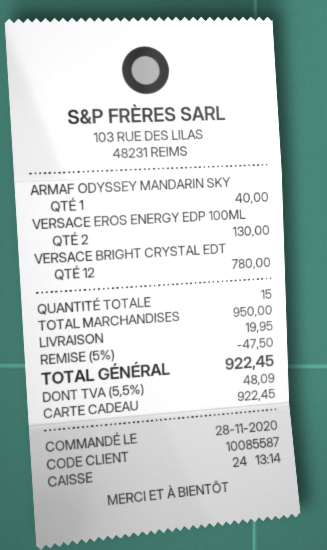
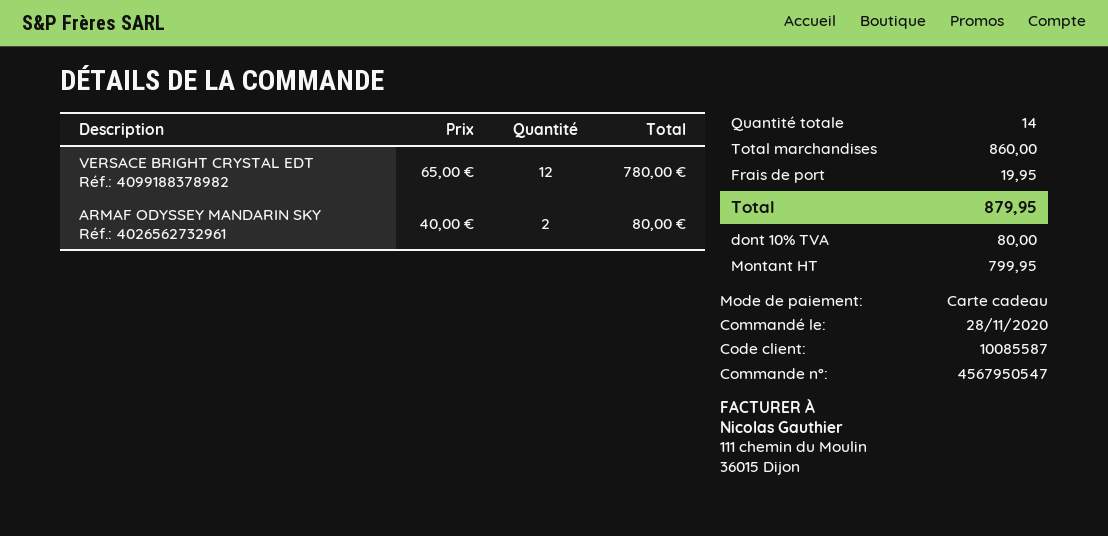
ARMAF ODYSSEY MANDARIN SKY: 1 for 40.00 -> 2 for 80.00
VERSACE EROS ENERGY EDP 100ML: 2 for 130.00 -> none
total quantity: 15 -> 14
subtotal: 950.00 -> 860.00
discount: 5% = 47.50 -> none
tax: 5.5% = 48.09 -> 10% = 80.00
total: 922.45 -> 879.95

